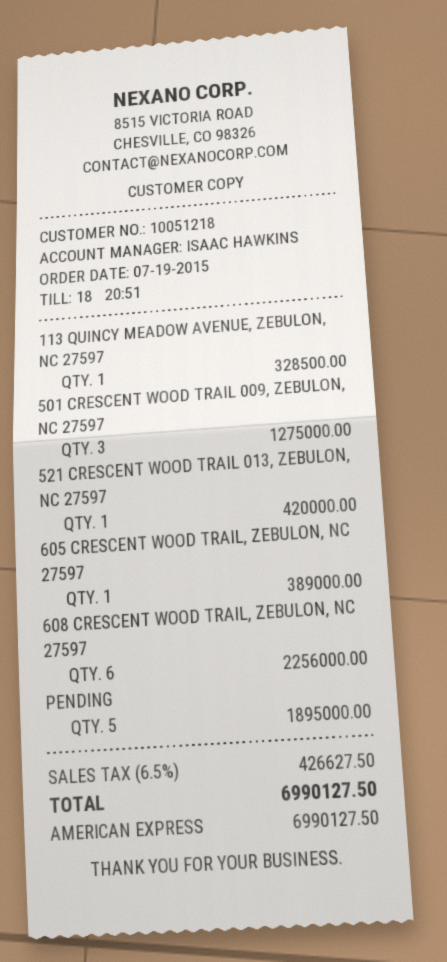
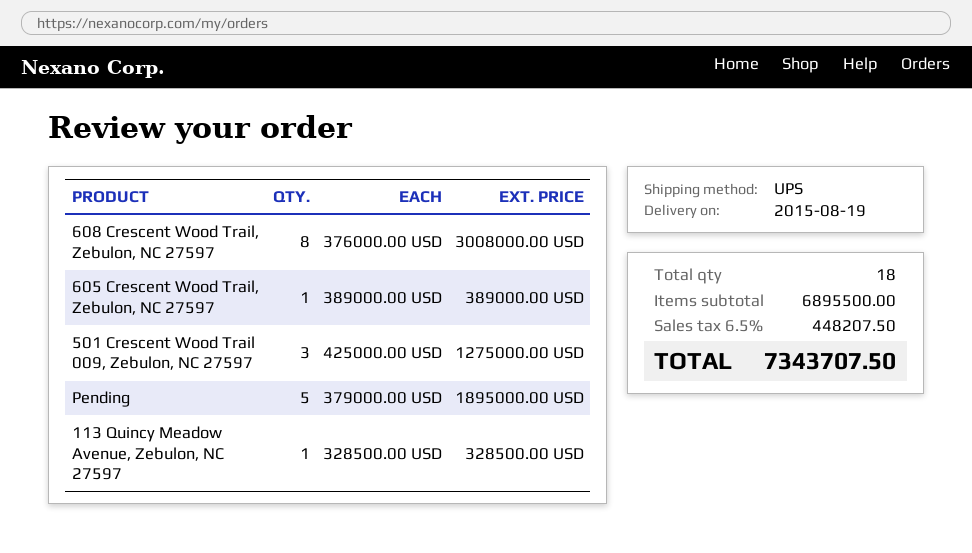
521 CRESCENT WOOD TRAIL 013, ZEBULON, NC 27597: 1 for 420000.00 -> none
608 CRESCENT WOOD TRAIL, ZEBULON, NC 27597: 6 for 2256000.00 -> 8 for 3008000.00
tax: 6.5% = 426627.50 -> 6.5% = 448207.50
total: 6990127.50 -> 7343707.50

